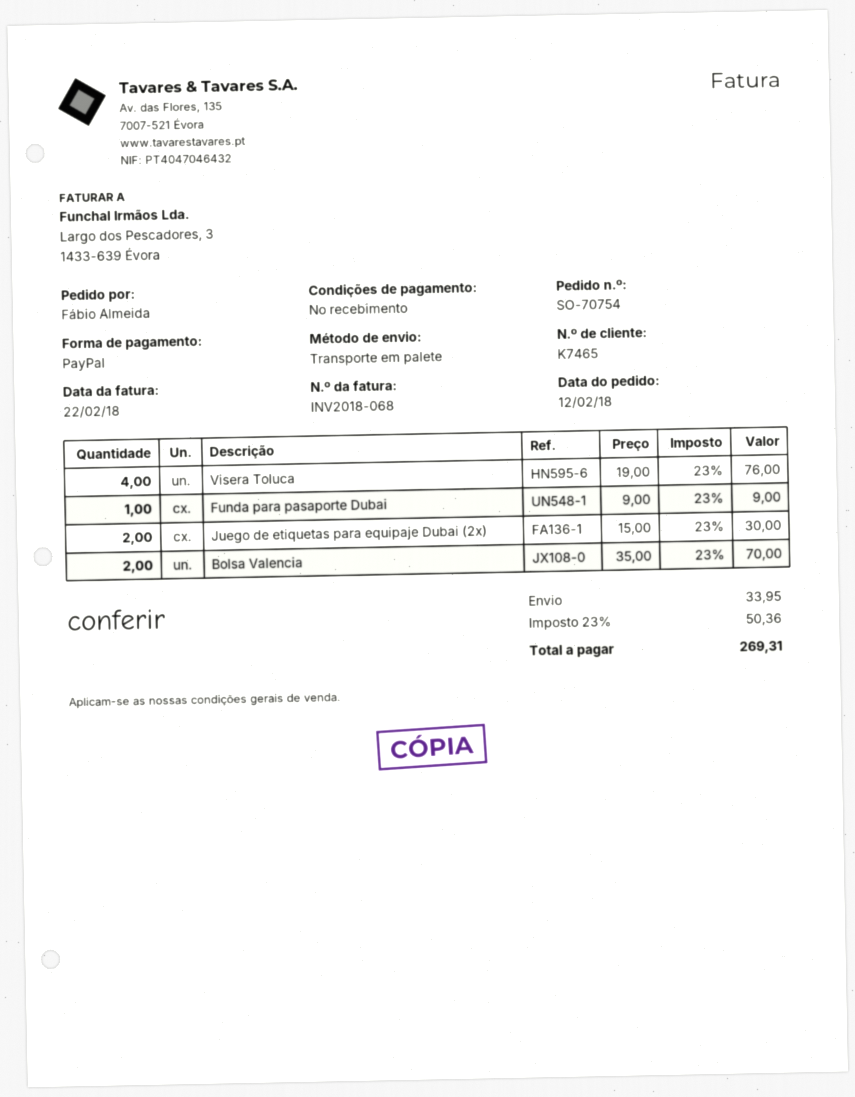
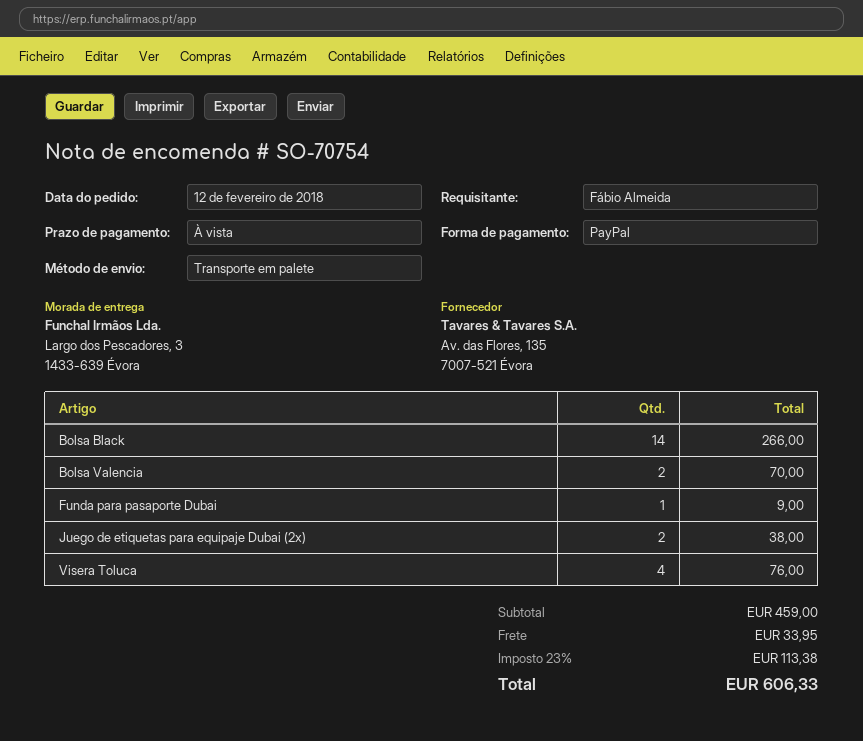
Juego de etiquetas para equipaje Dubai (2x): 2 for 30.00 -> 2 for 38.00
Bolsa Black: none -> 14 for 266.00
tax: 23% = 50.36 -> 23% = 113.38
total: 269.31 -> 606.33

